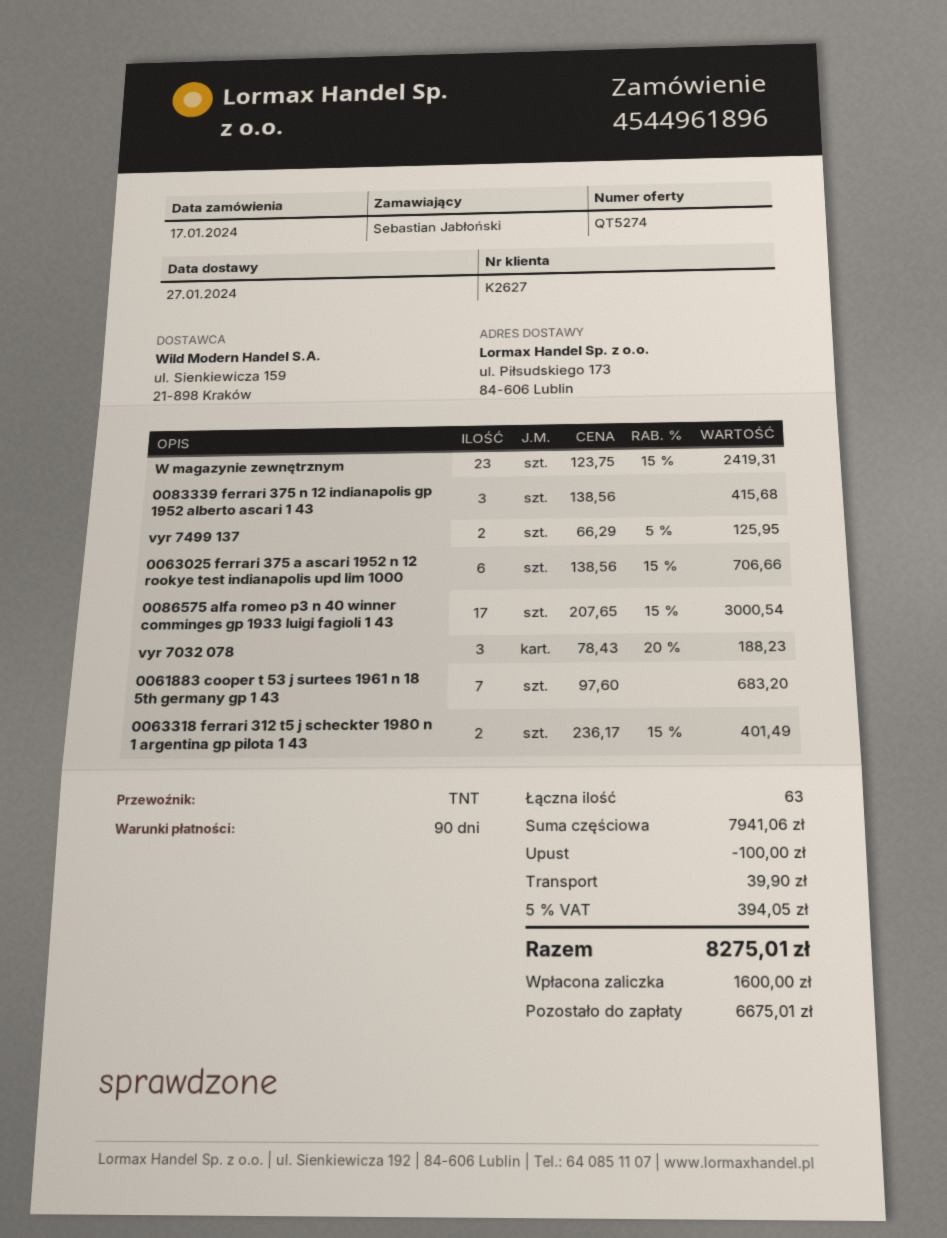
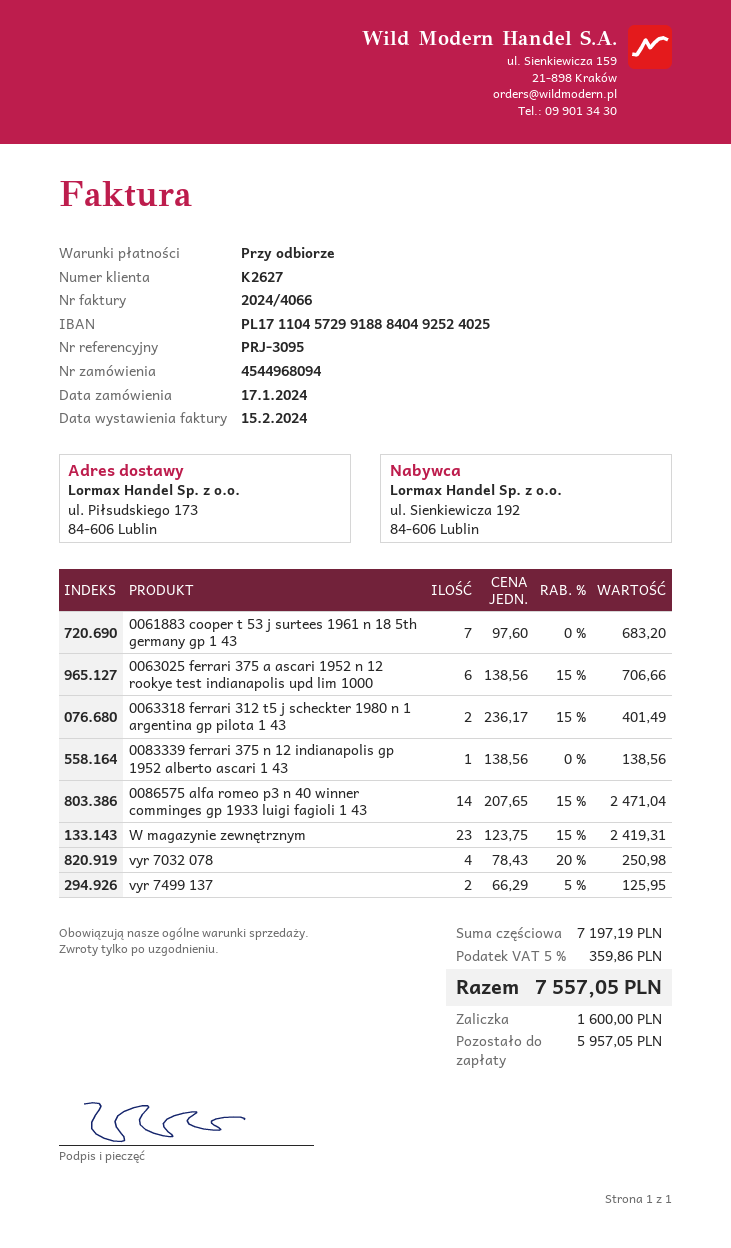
order number: 4544961896 -> 4544968094
payment terms: 90 days -> on receipt
0083339 ferrari 375 n 12 indianapolis gp 1952 alberto ascari 1 43: 3 x 138.56 = 415.68 -> 1 x 138.56 = 138.56
0086575 alfa romeo p3 n 40 winner comminges gp 1933 luigi fagioli 1 43: 17 x 207.65 - 15% = 3000.54 -> 14 x 207.65 - 15% = 2471.04
vyr 7032 078: 3 x 78.43 - 20% = 188.23 -> 4 x 78.43 - 20% = 250.98
subtotal: 7941.06 -> 7197.19
discount: 100.00 -> none
shipping: 39.90 -> none
tax: 5% = 394.05 -> 5% = 359.86
total: 8275.01 -> 7557.05
balance: 6675.01 -> 5957.05

